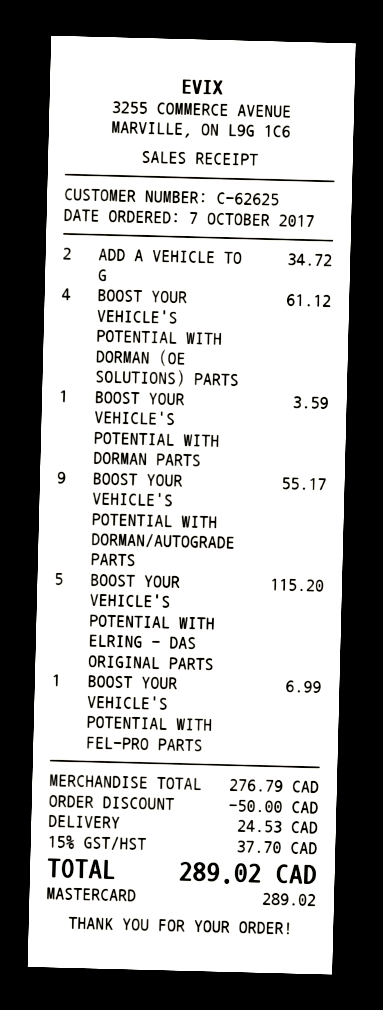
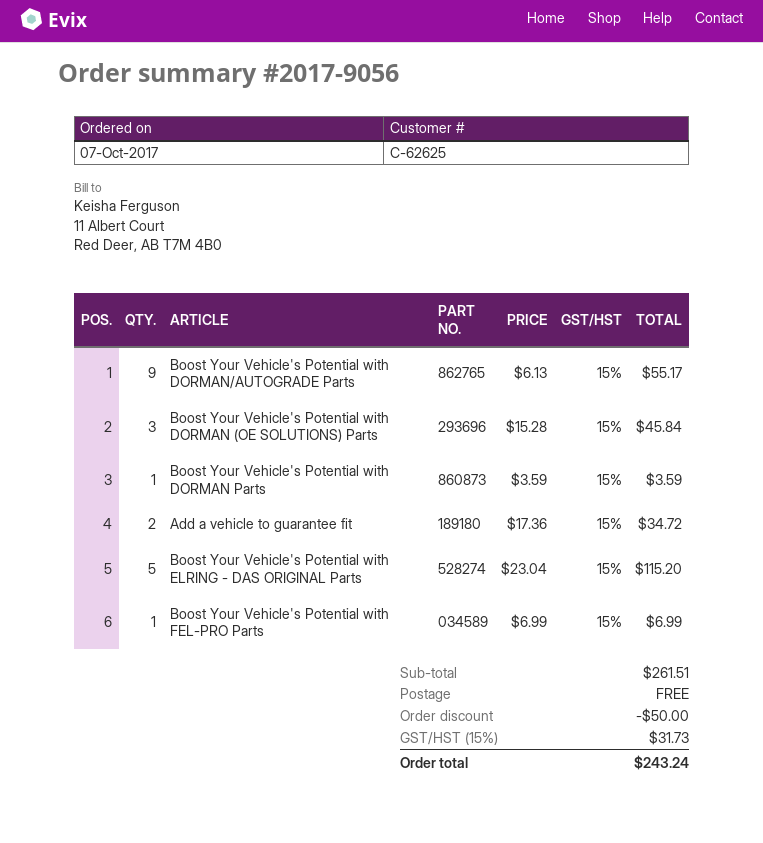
BOOST YOUR VEHICLE'S POTENTIAL WITH DORMAN (OE SOLUTIONS) PARTS: 4 for 61.12 -> 3 for 45.84
subtotal: 276.79 -> 261.51
shipping: 24.53 -> 0.00
tax: 15% = 37.70 -> 15% = 31.73
total: 289.02 -> 243.24

